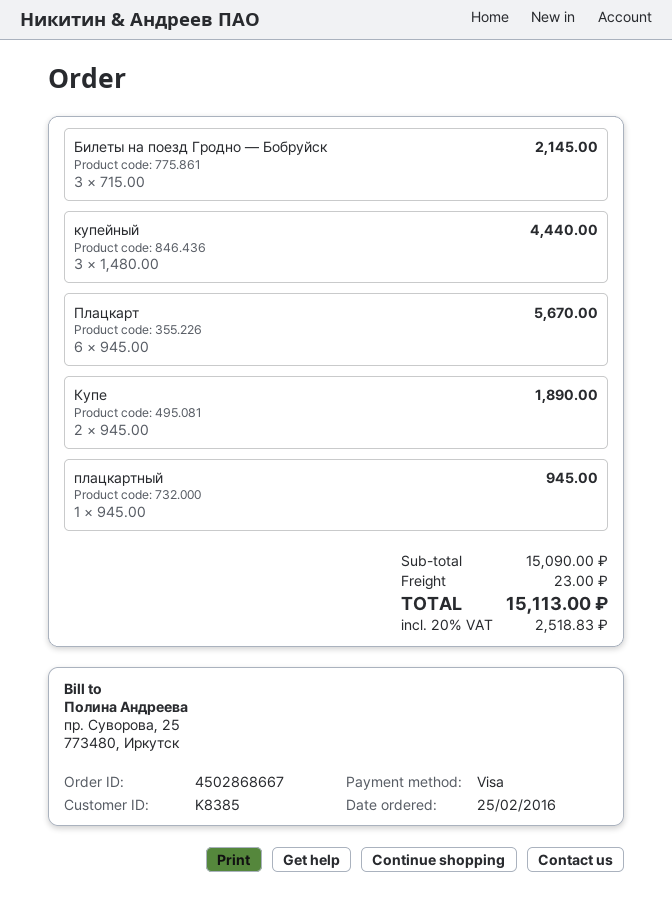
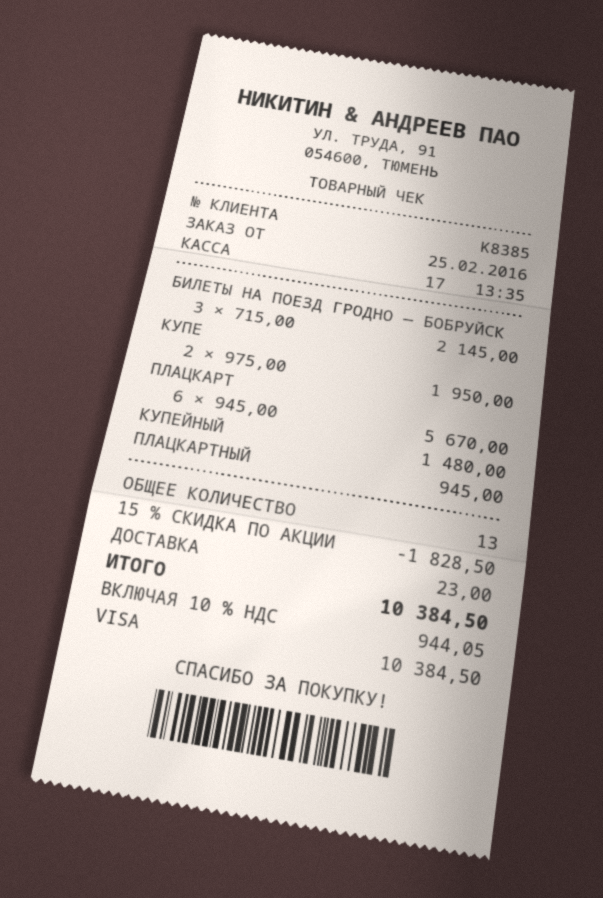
купейный: 3 x 1480.00 = 4440.00 -> 1 x 1480.00 = 1480.00
Купе: 2 x 945.00 = 1890.00 -> 2 x 975.00 = 1950.00
discount: none -> 15% = 1828.50
tax: 20% = 2518.83 -> 10% = 944.05
total: 15113.00 -> 10384.50

